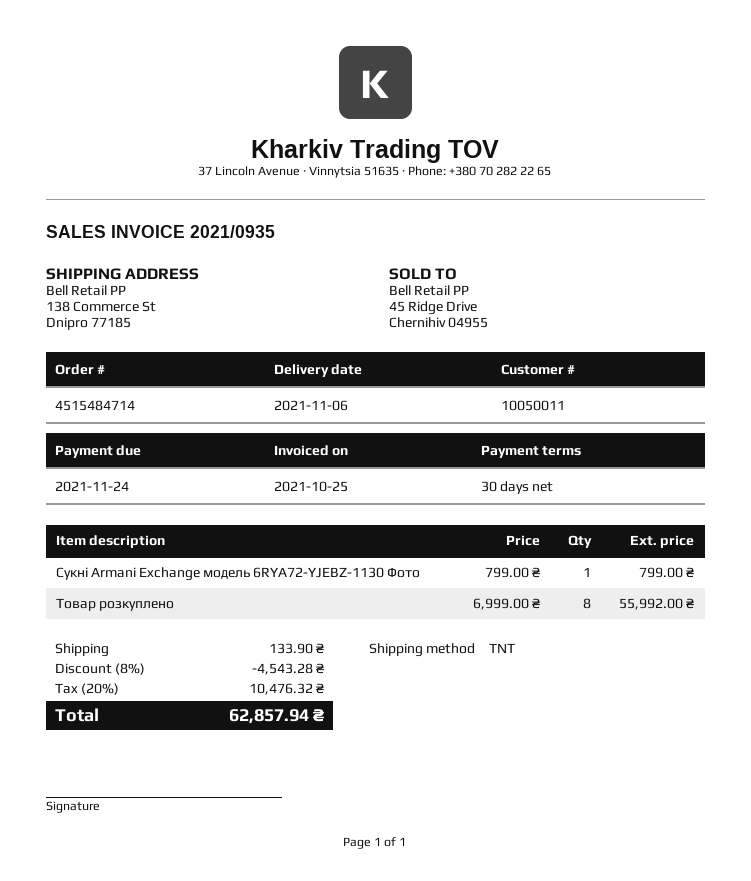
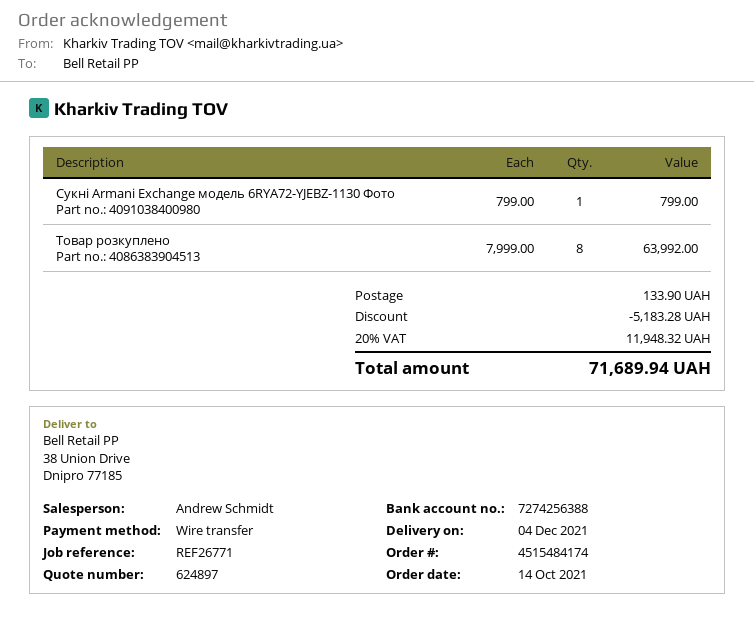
order number: 4515484714 -> 4515484174
delivery date: 2021-11-06 -> 2021-12-04
ship to: 138 Commerce St, Dnipro 77185 -> 38 Union Drive, Dnipro 77185
Товар розкуплено: 8 x 6999.00 = 55992.00 -> 8 x 7999.00 = 63992.00
discount: 4543.28 -> 5183.28
tax: 20% = 10476.32 -> 20% = 11948.32
total: 62857.94 -> 71689.94

